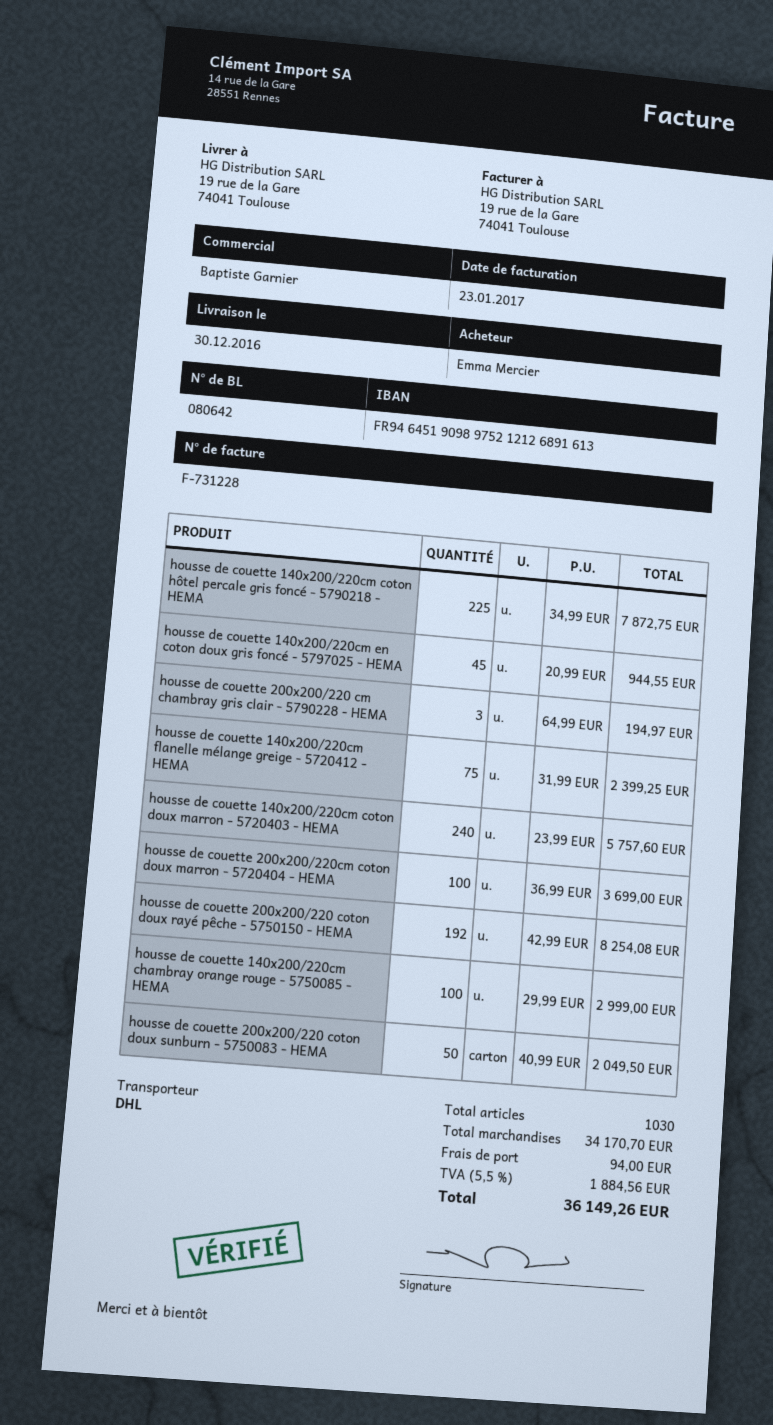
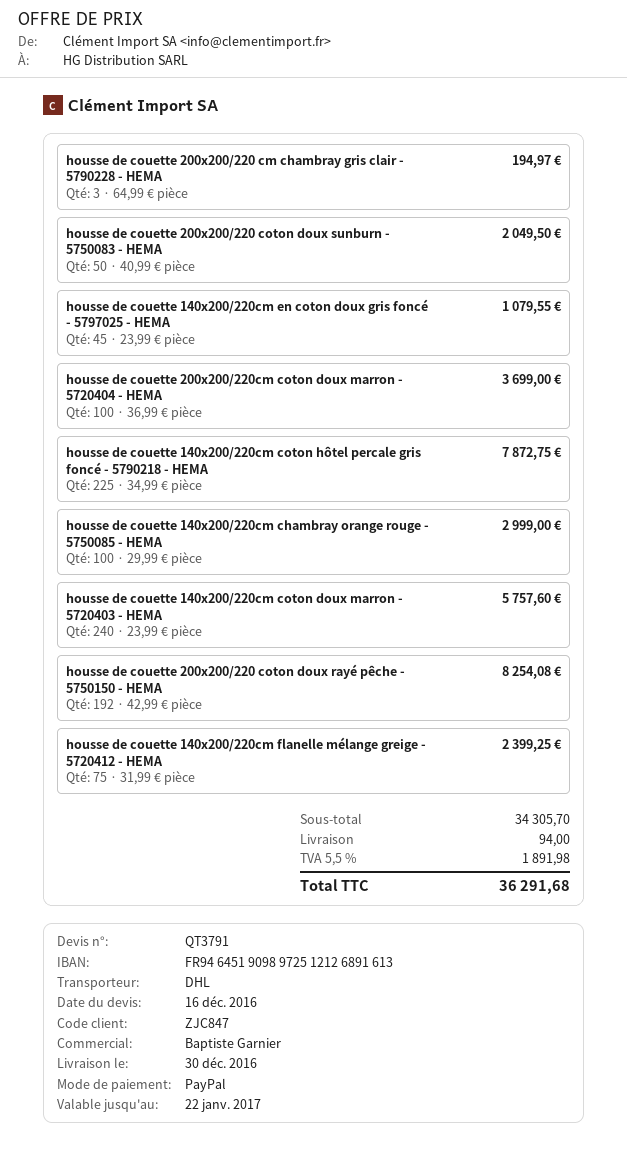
bank account: FR9464519098975212126891613 -> FR9464519098972512126891613
housse de couette 140x200/220cm en coton doux gris foncé - 5797025 - HEMA: 45 x 20.99 = 944.55 -> 45 x 23.99 = 1079.55
subtotal: 34170.70 -> 34305.70
tax: 5.5% = 1884.56 -> 5.5% = 1891.98
total: 36149.26 -> 36291.68

